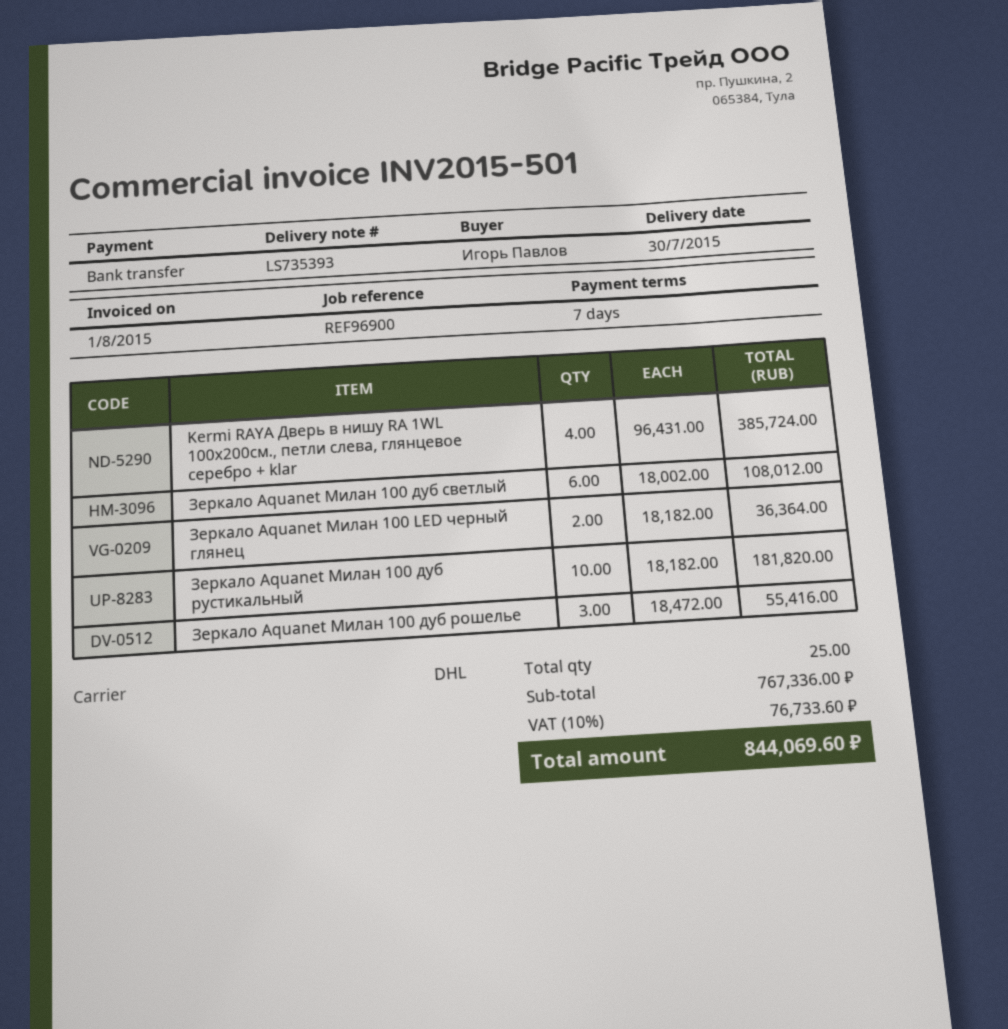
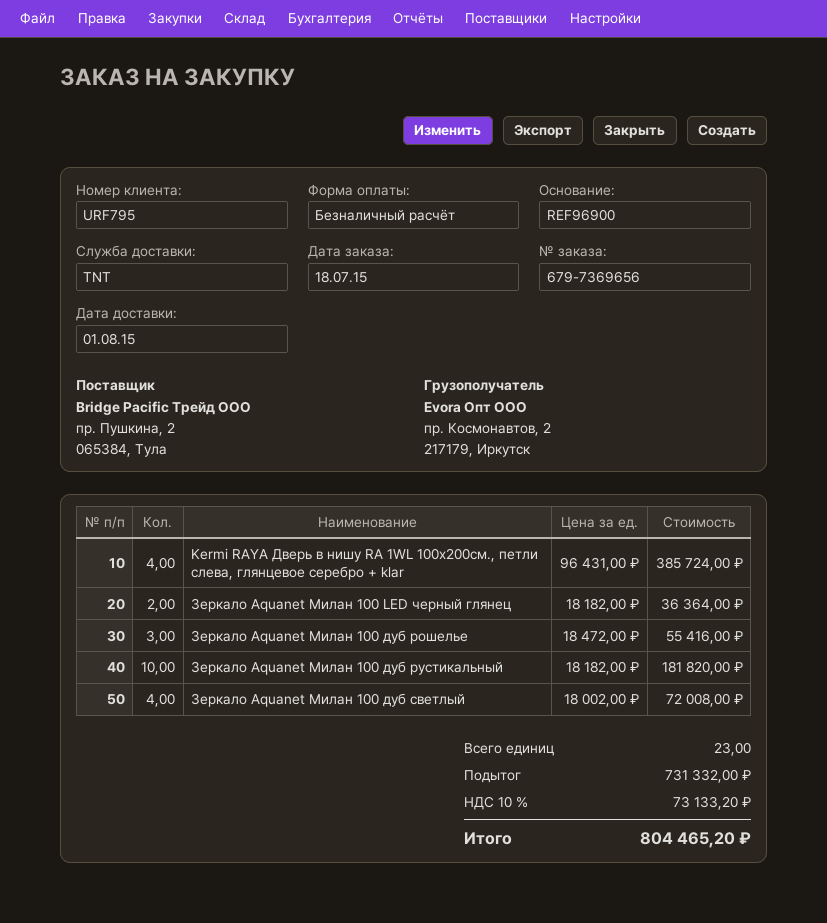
delivery date: 2015-07-30 -> 2015-08-01
shipping method: DHL -> TNT
Зеркало Aquanet Милан 100 дуб светлый: 6 x 18002.00 = 108012.00 -> 4 x 18002.00 = 72008.00
total quantity: 25 -> 23
subtotal: 767336.00 -> 731332.00
tax: 10% = 76733.60 -> 10% = 73133.20
total: 844069.60 -> 804465.20

